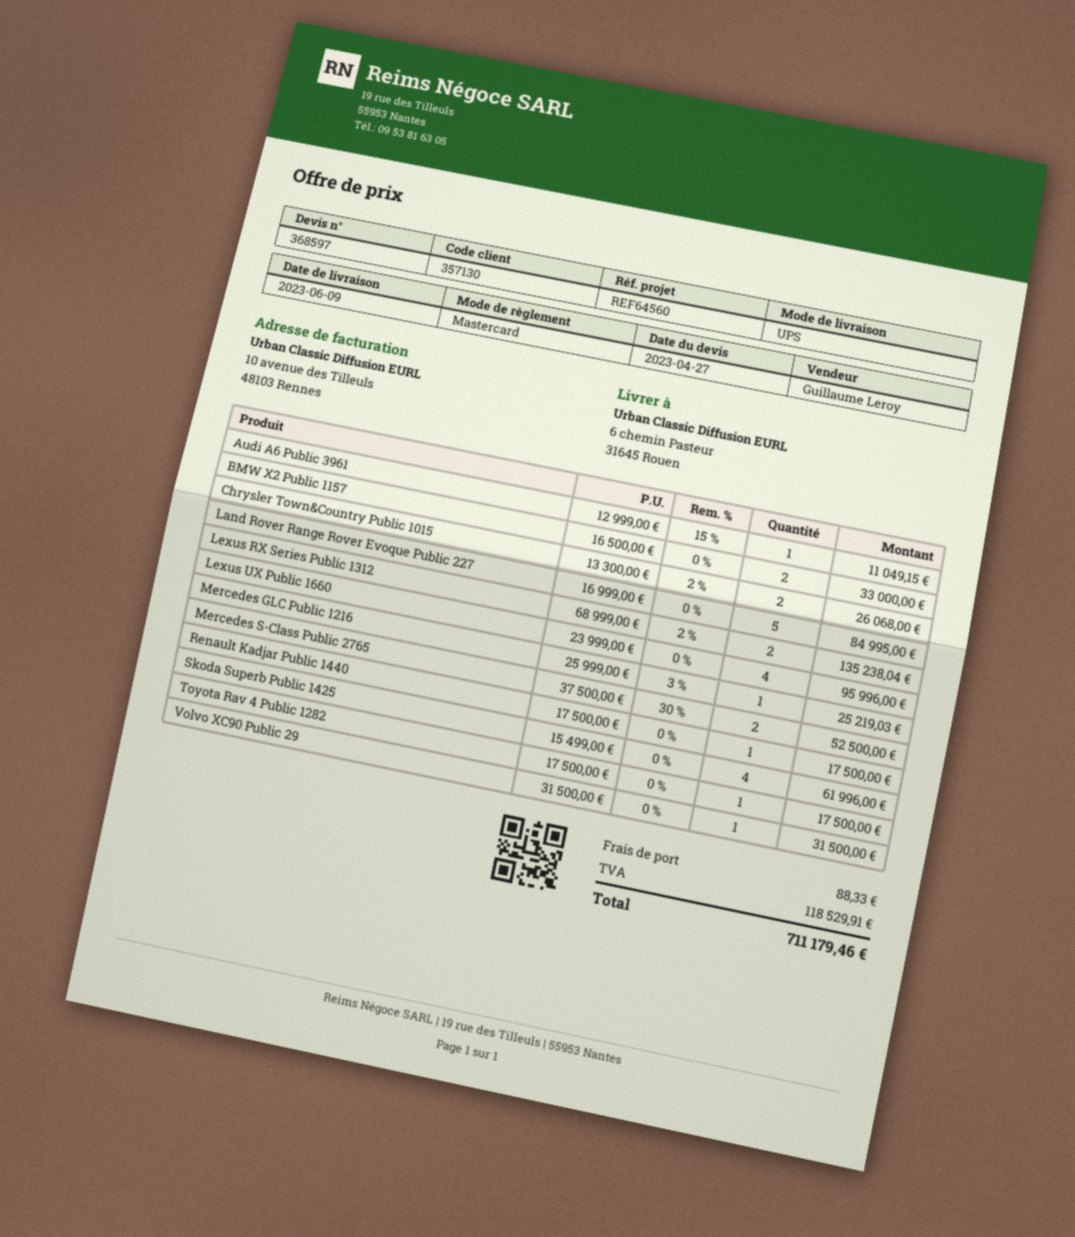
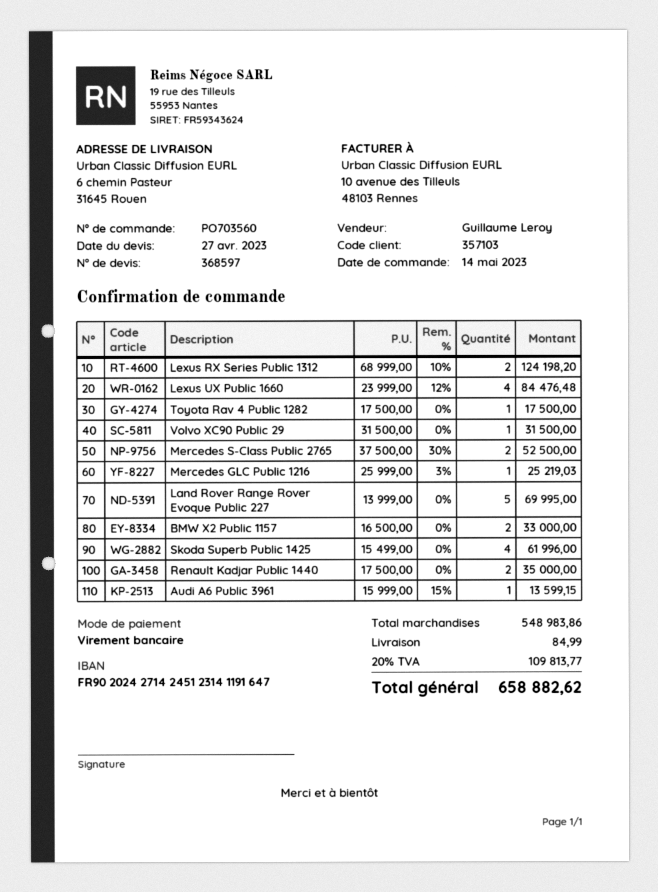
customer number: 357130 -> 357103
payment method: Mastercard -> bank transfer
Audi A6 Public 3961: 1 x 12999.00 - 15% = 11049.15 -> 1 x 15999.00 - 15% = 13599.15
Chrysler Town&Country Public 1015: 2 x 13300.00 - 2% = 26068.00 -> none
Land Rover Range Rover Evoque Public 227: 5 x 16999.00 = 84995.00 -> 5 x 13999.00 = 69995.00
Lexus RX Series Public 1312: 2 x 68999.00 - 2% = 135238.04 -> 2 x 68999.00 - 10% = 124198.20
Lexus UX Public 1660: 4 x 23999.00 = 95996.00 -> 4 x 23999.00 - 12% = 84476.48
Renault Kadjar Public 1440: 1 x 17500.00 = 17500.00 -> 2 x 17500.00 = 35000.00
shipping: 88.33 -> 84.99
tax: 118529.91 -> 109813.77
total: 711179.46 -> 658882.62

